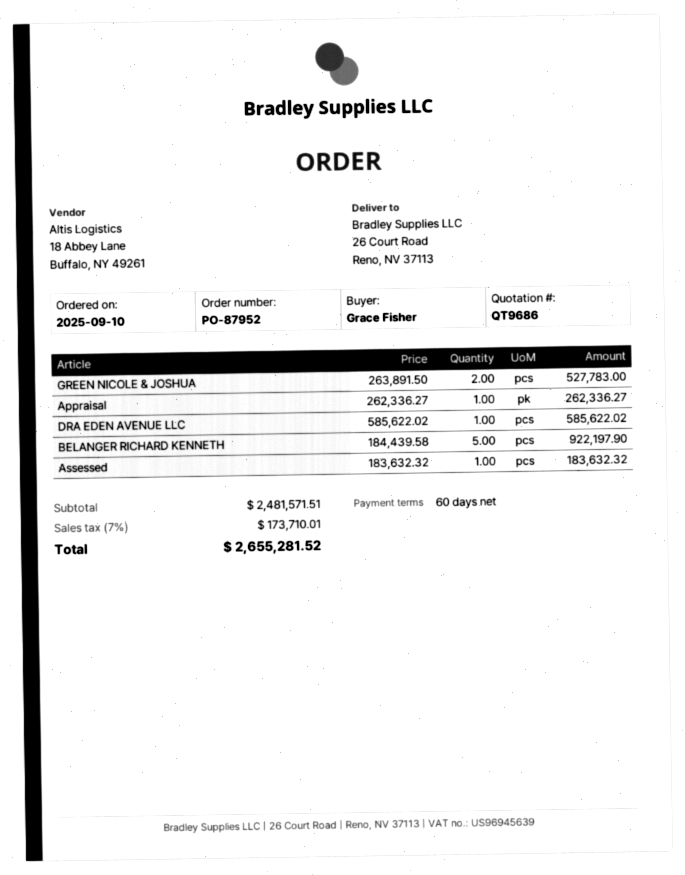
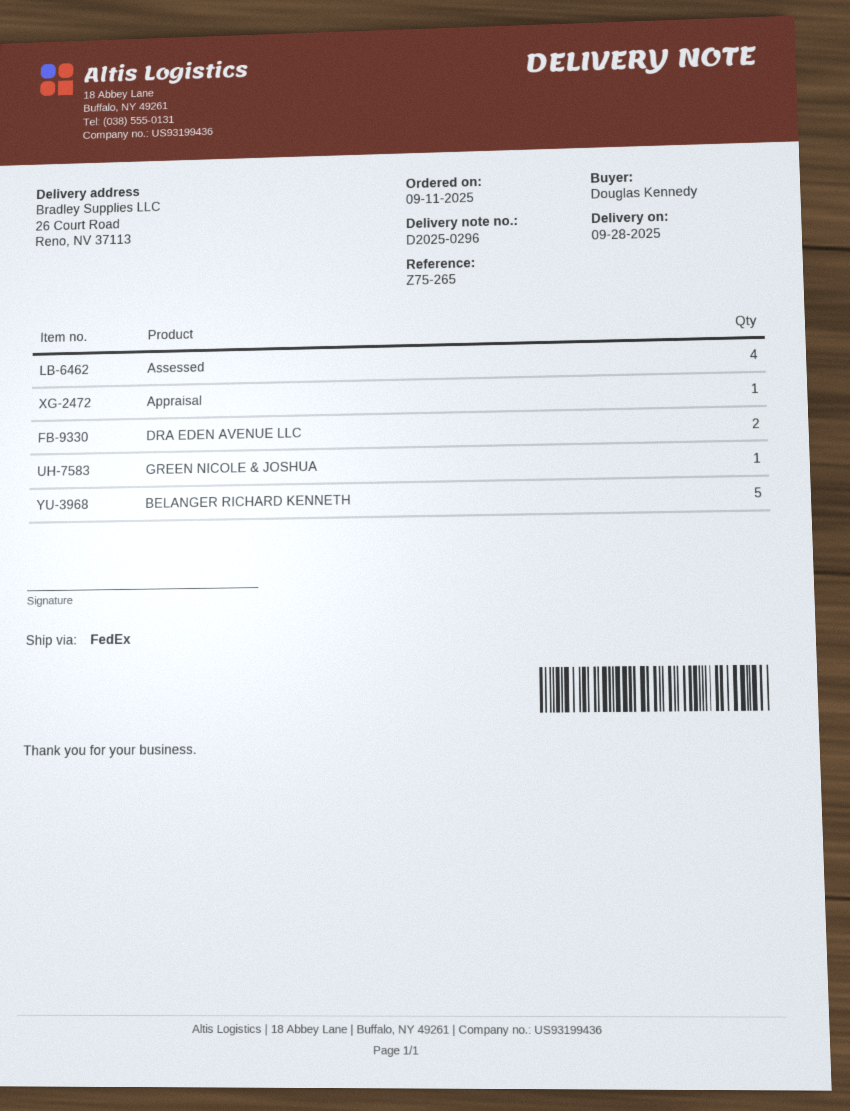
order date: 2025-09-10 -> 2025-09-11
ordered by: Grace Fisher -> Douglas Kennedy
GREEN NICOLE & JOSHUA: 2 -> 1
DRA EDEN AVENUE LLC: 1 -> 2
Assessed: 1 -> 4

